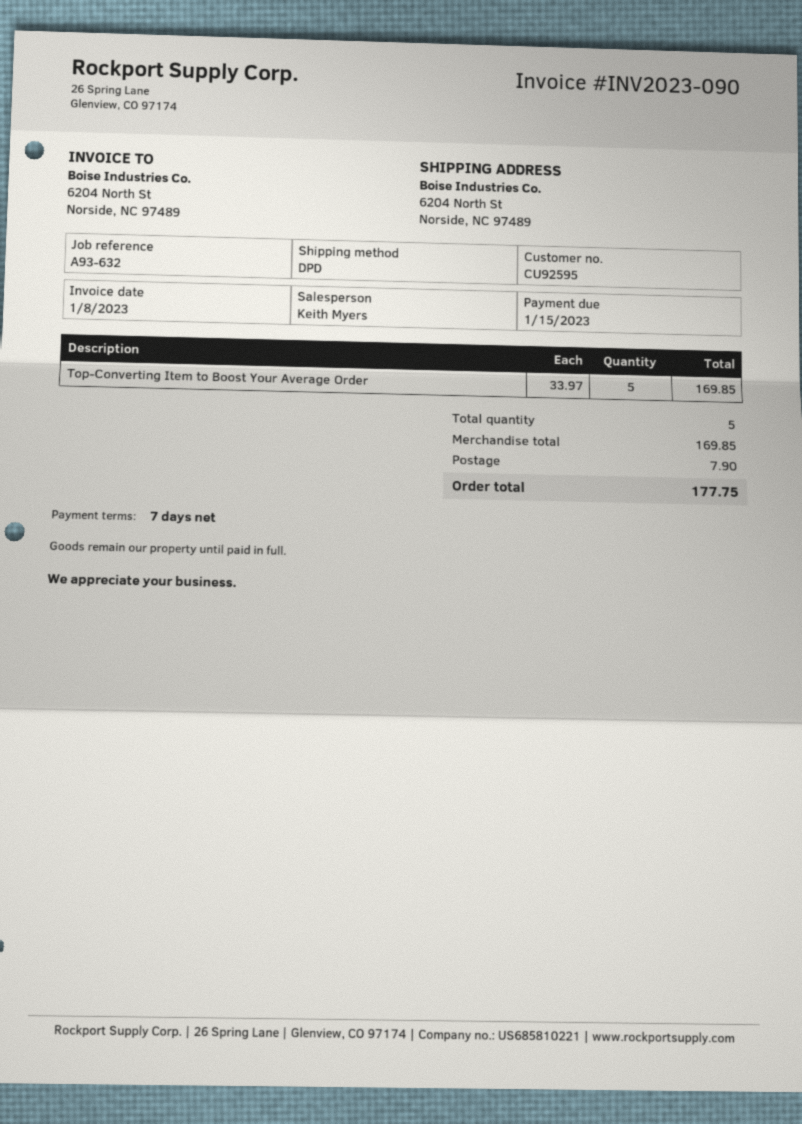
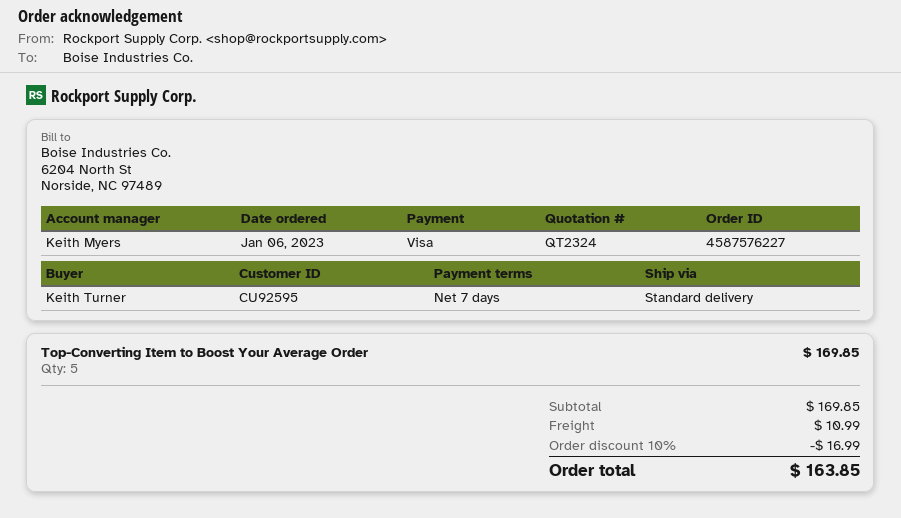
shipping method: DPD -> standard
discount: none -> 10% = 16.99
shipping: 7.90 -> 10.99
total: 177.75 -> 163.85

